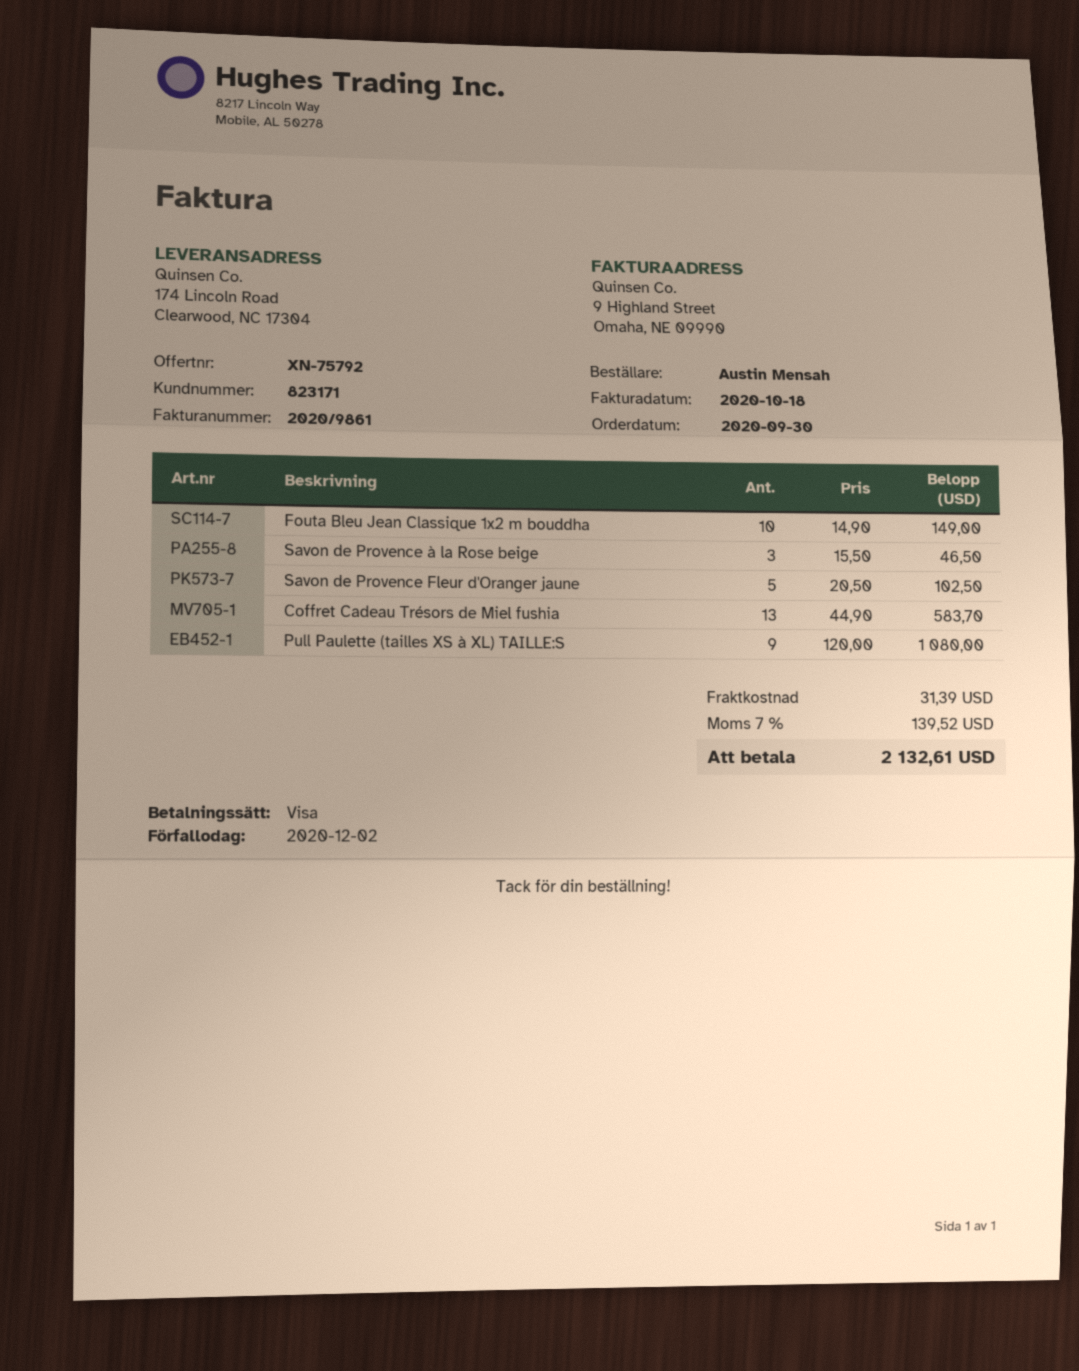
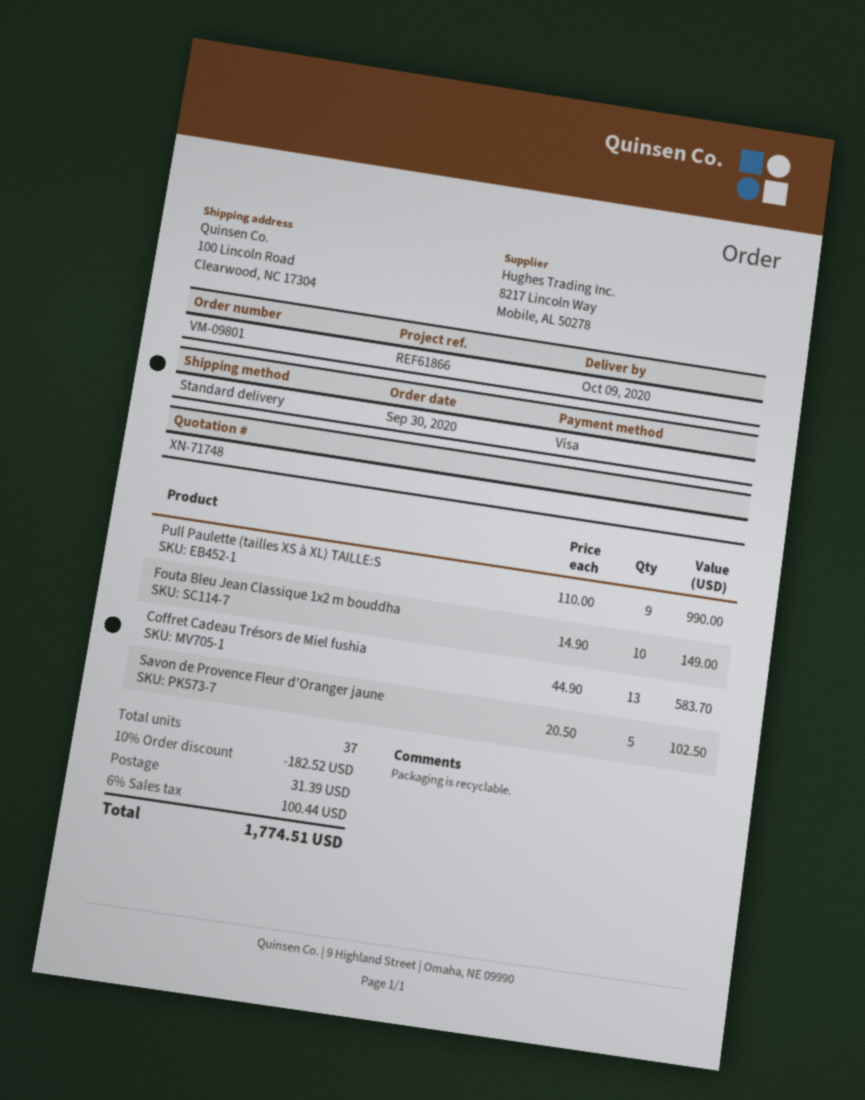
quote number: XN-75792 -> XN-71748
ship to: 174 Lincoln Road, Clearwood, NC 17304 -> 100 Lincoln Road, Clearwood, NC 17304
Savon de Provence à la Rose beige: 3 x 15.50 = 46.50 -> none
Pull Paulette (tailles XS à XL) TAILLE:S: 9 x 120.00 = 1080.00 -> 9 x 110.00 = 990.00
discount: none -> 10% = 182.52
tax: 7% = 139.52 -> 6% = 100.44
total: 2132.61 -> 1774.51

